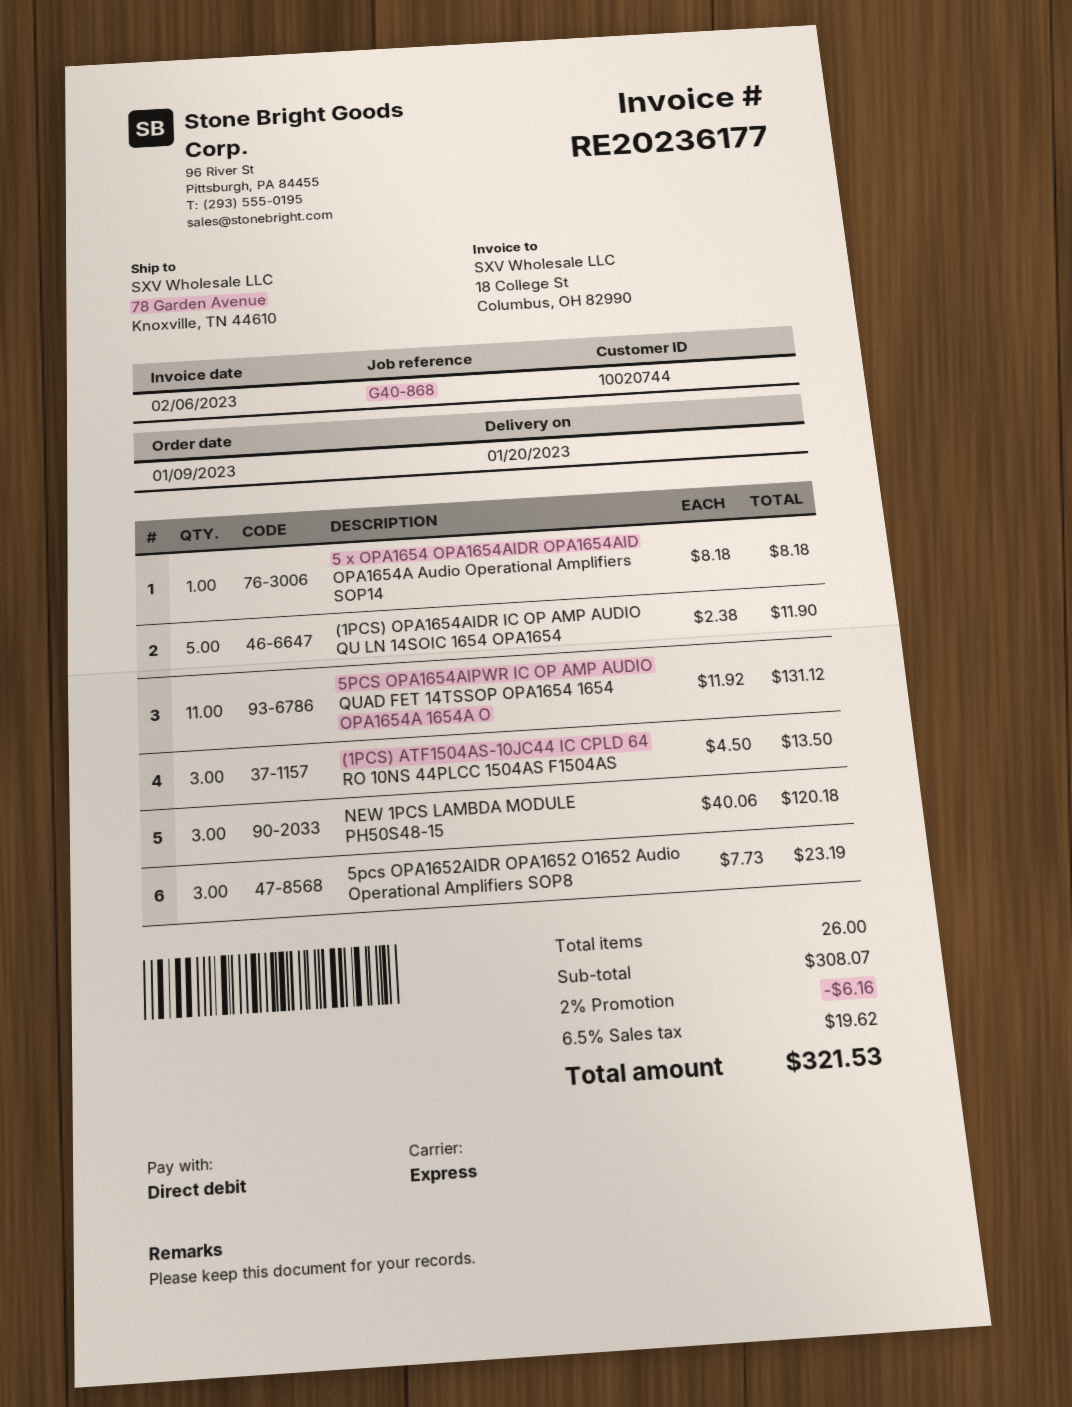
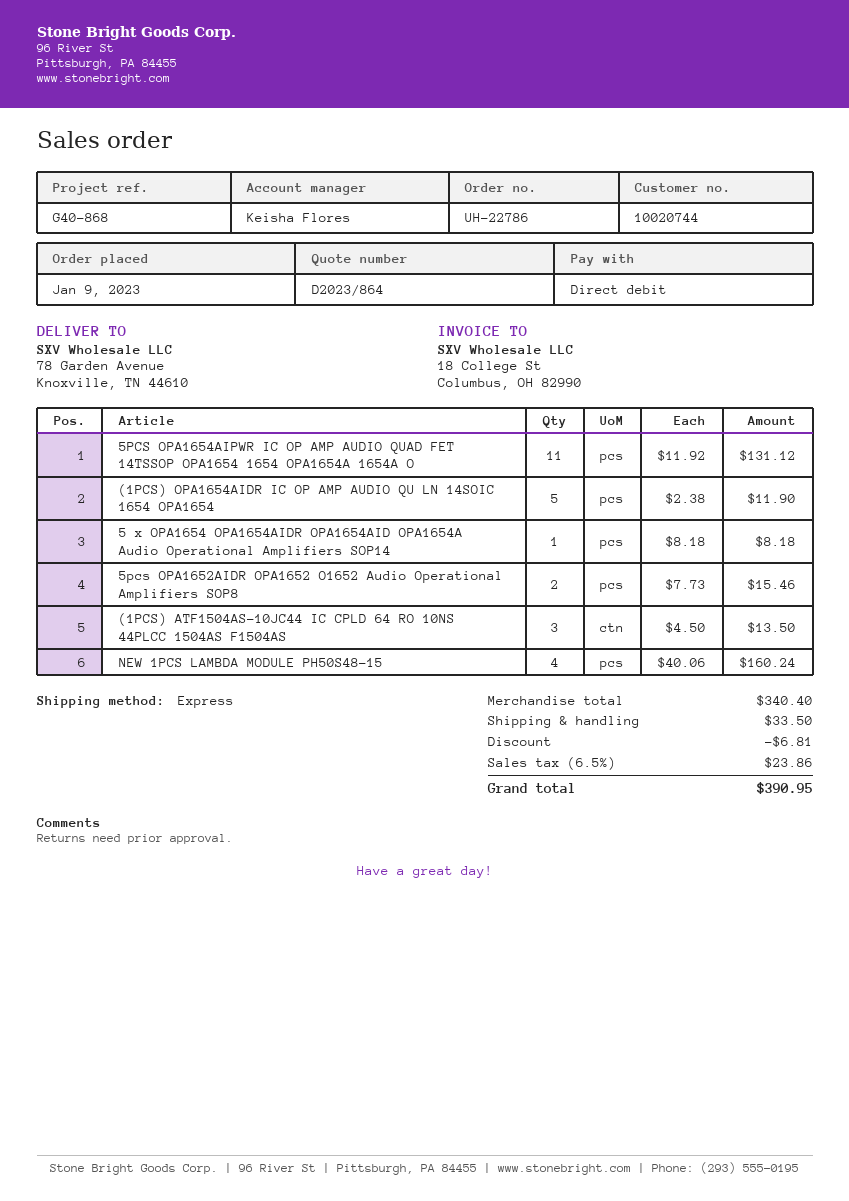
NEW 1PCS LAMBDA MODULE PH50S48-15: 3 x 40.06 = 120.18 -> 4 x 40.06 = 160.24
5pcs OPA1652AIDR OPA1652 O1652 Audio Operational Amplifiers SOP8: 3 x 7.73 = 23.19 -> 2 x 7.73 = 15.46
subtotal: 308.07 -> 340.40
discount: 6.16 -> 6.81
shipping: none -> 33.50
tax: 6.5% = 19.62 -> 6.5% = 23.86
total: 321.53 -> 390.95

